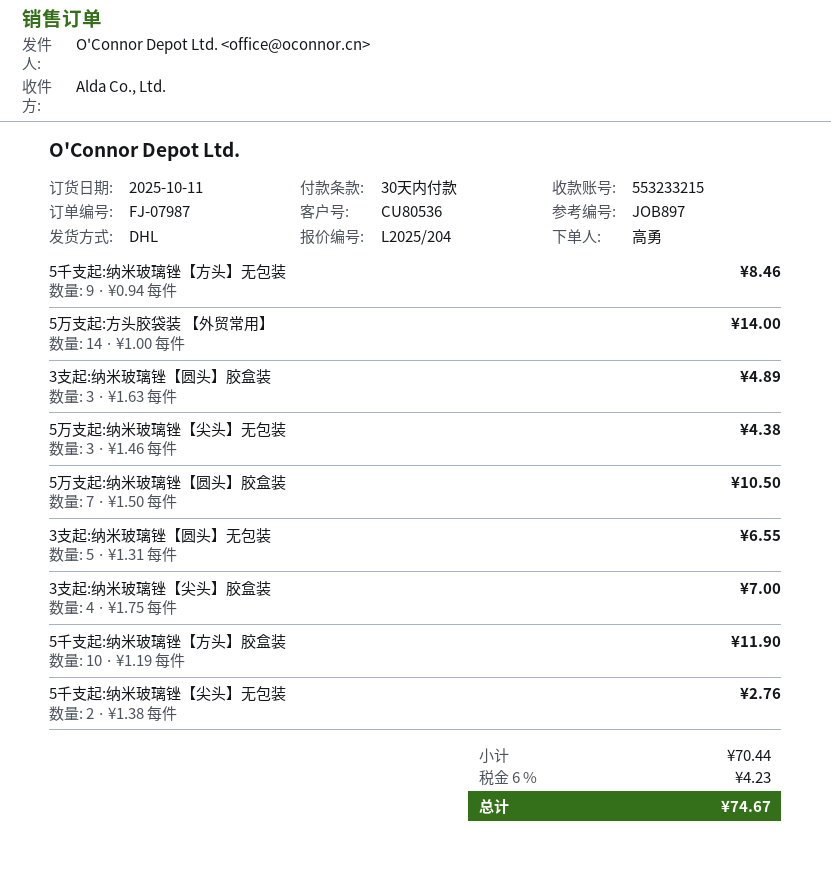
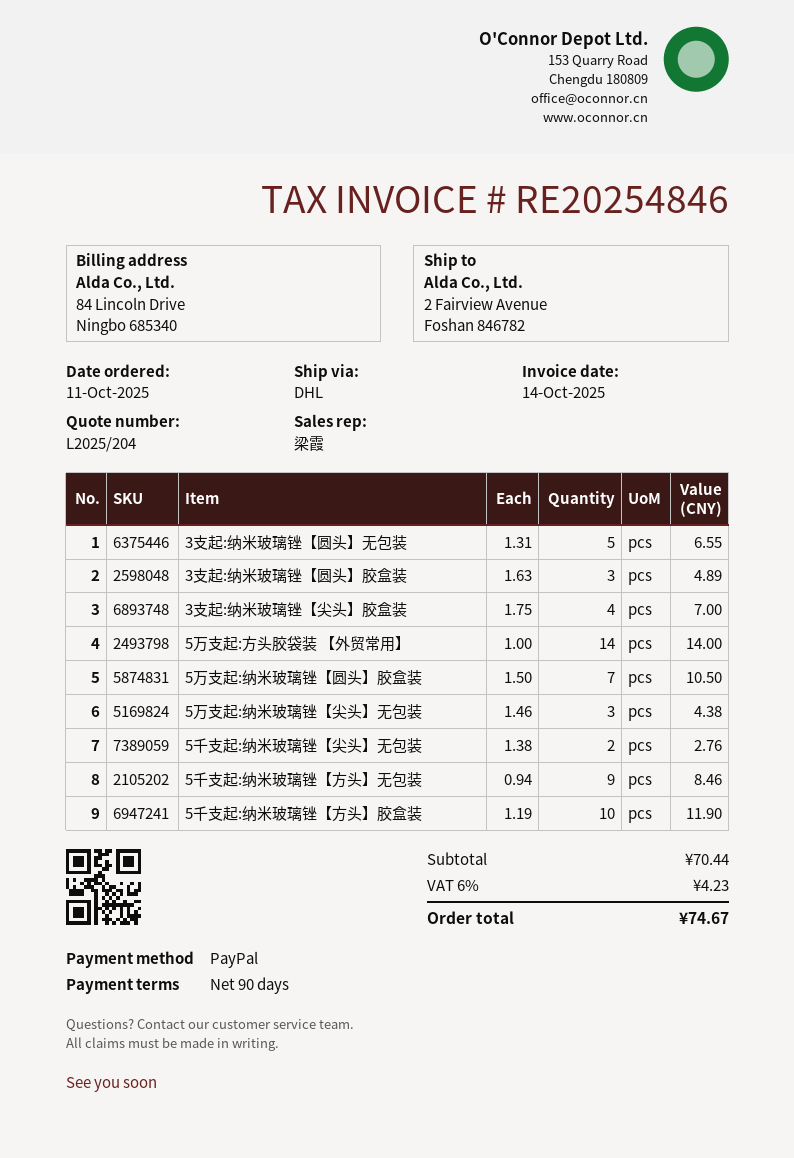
payment terms: 30 days -> 90 days

